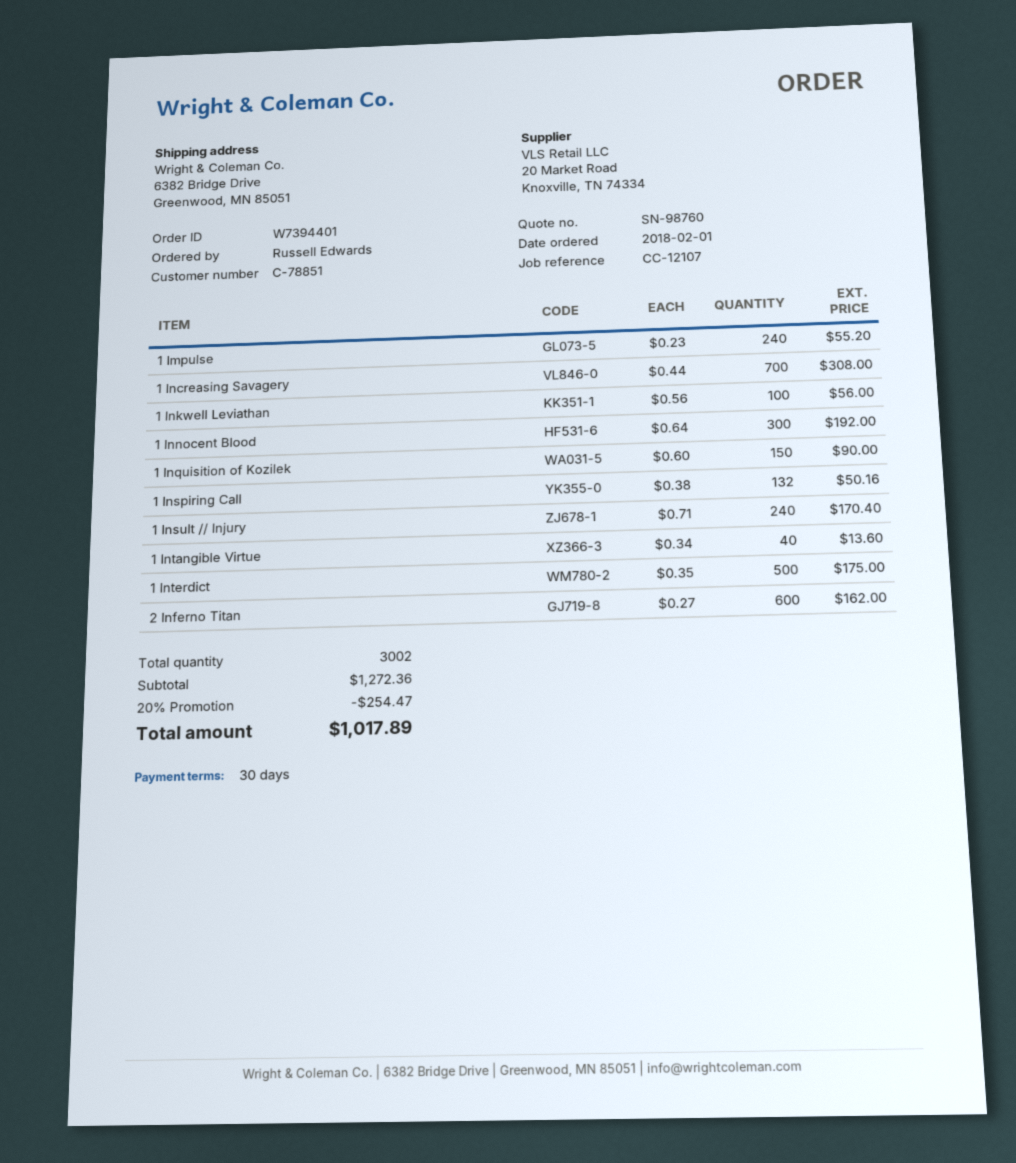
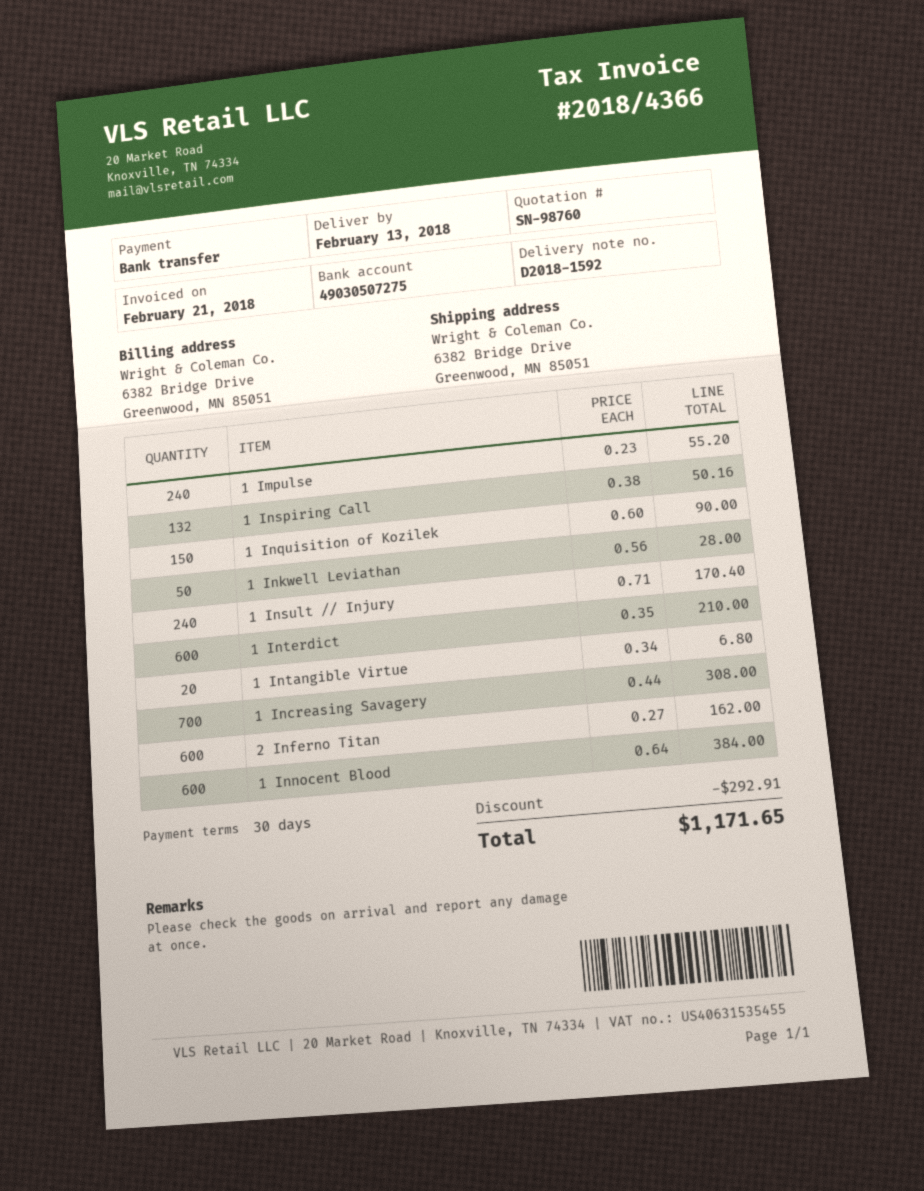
1 Inkwell Leviathan: 100 x 0.56 = 56.00 -> 50 x 0.56 = 28.00
1 Innocent Blood: 300 x 0.64 = 192.00 -> 600 x 0.64 = 384.00
1 Intangible Virtue: 40 x 0.34 = 13.60 -> 20 x 0.34 = 6.80
1 Interdict: 500 x 0.35 = 175.00 -> 600 x 0.35 = 210.00
discount: 254.47 -> 292.91
total: 1017.89 -> 1171.65

